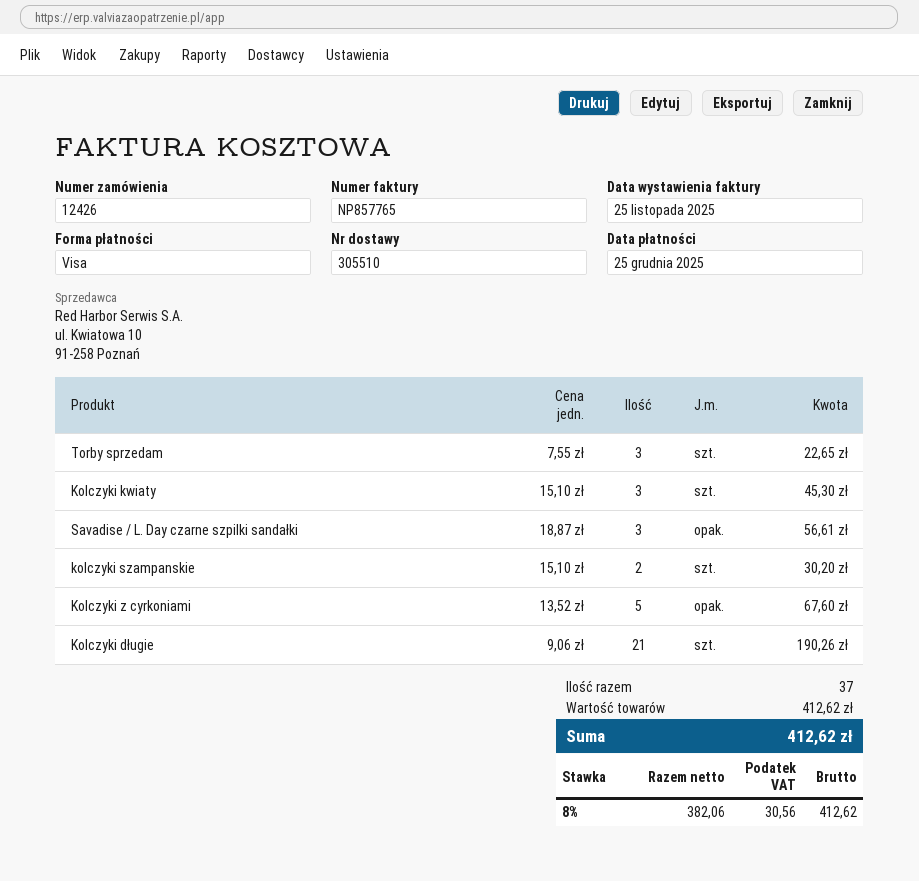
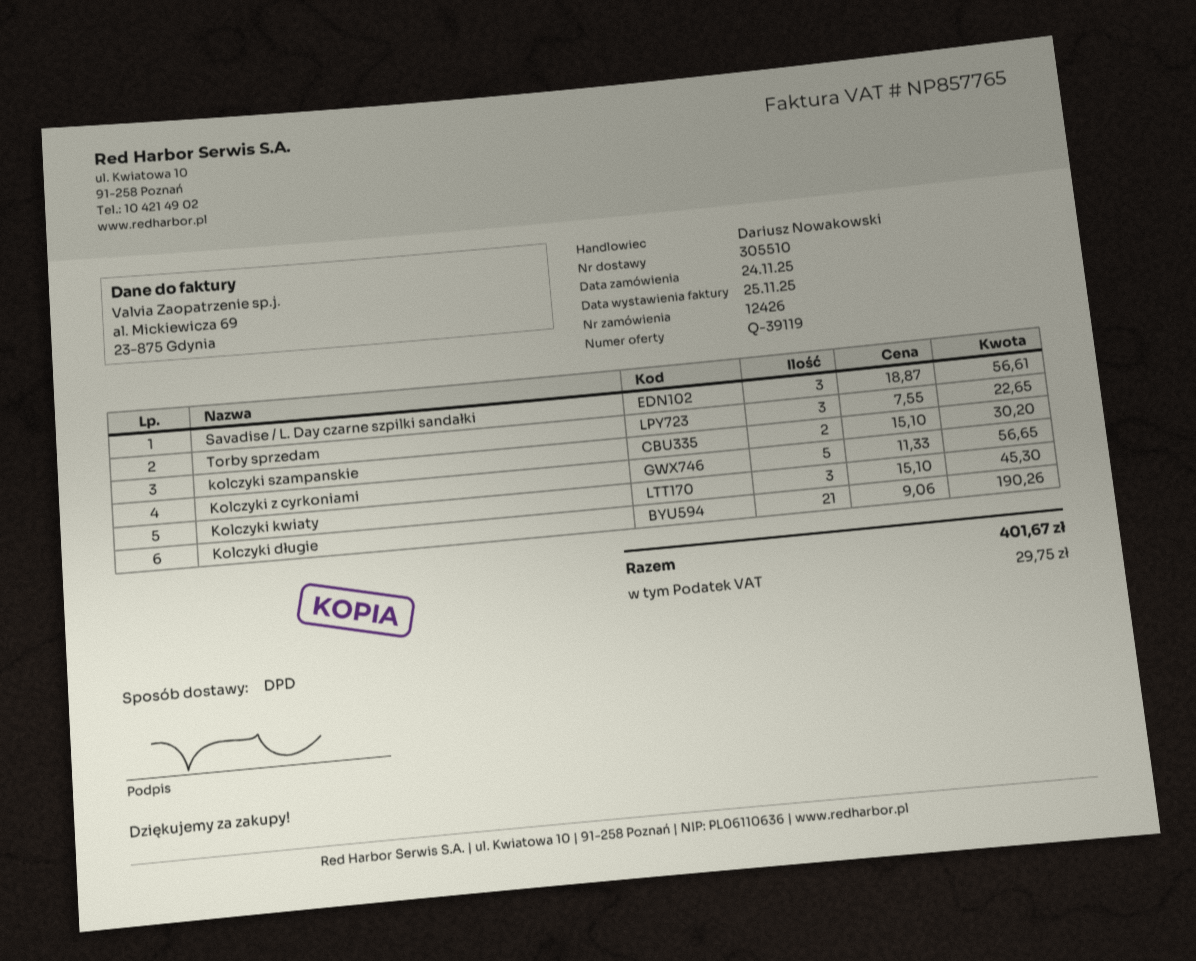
Kolczyki z cyrkoniami: 5 x 13.52 = 67.60 -> 5 x 11.33 = 56.65
tax: 30.56 -> 29.75
total: 412.62 -> 401.67

